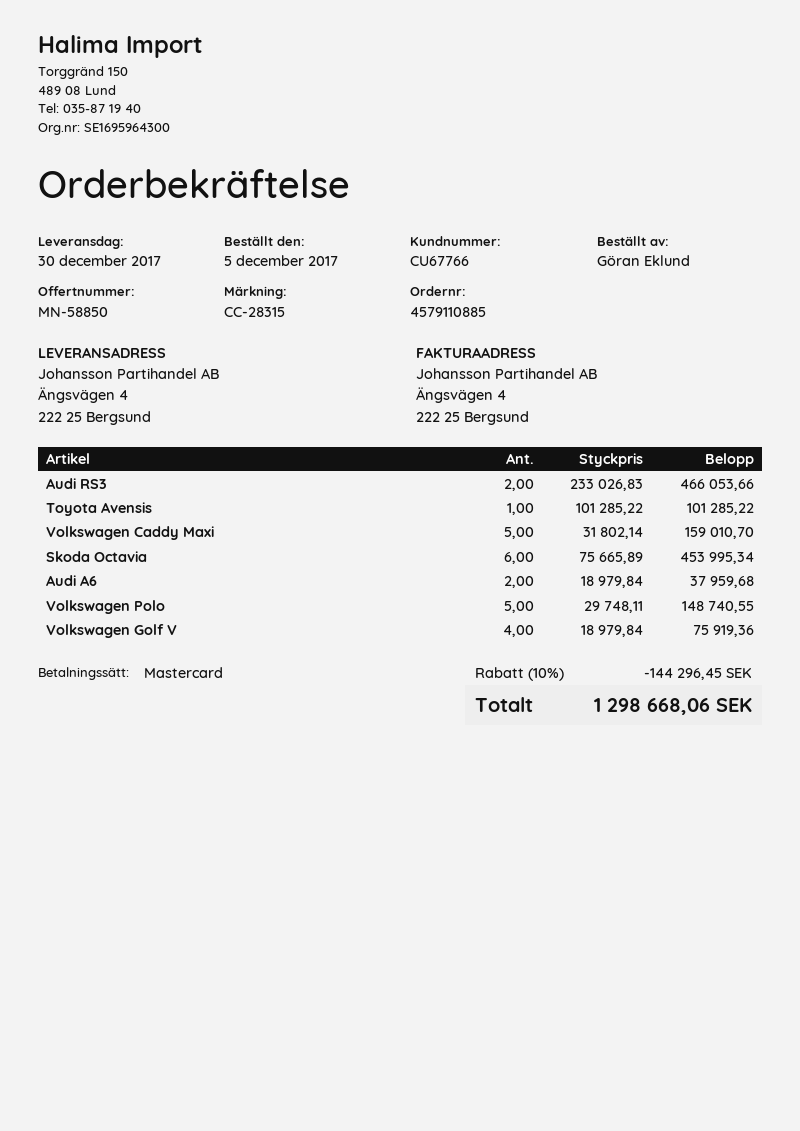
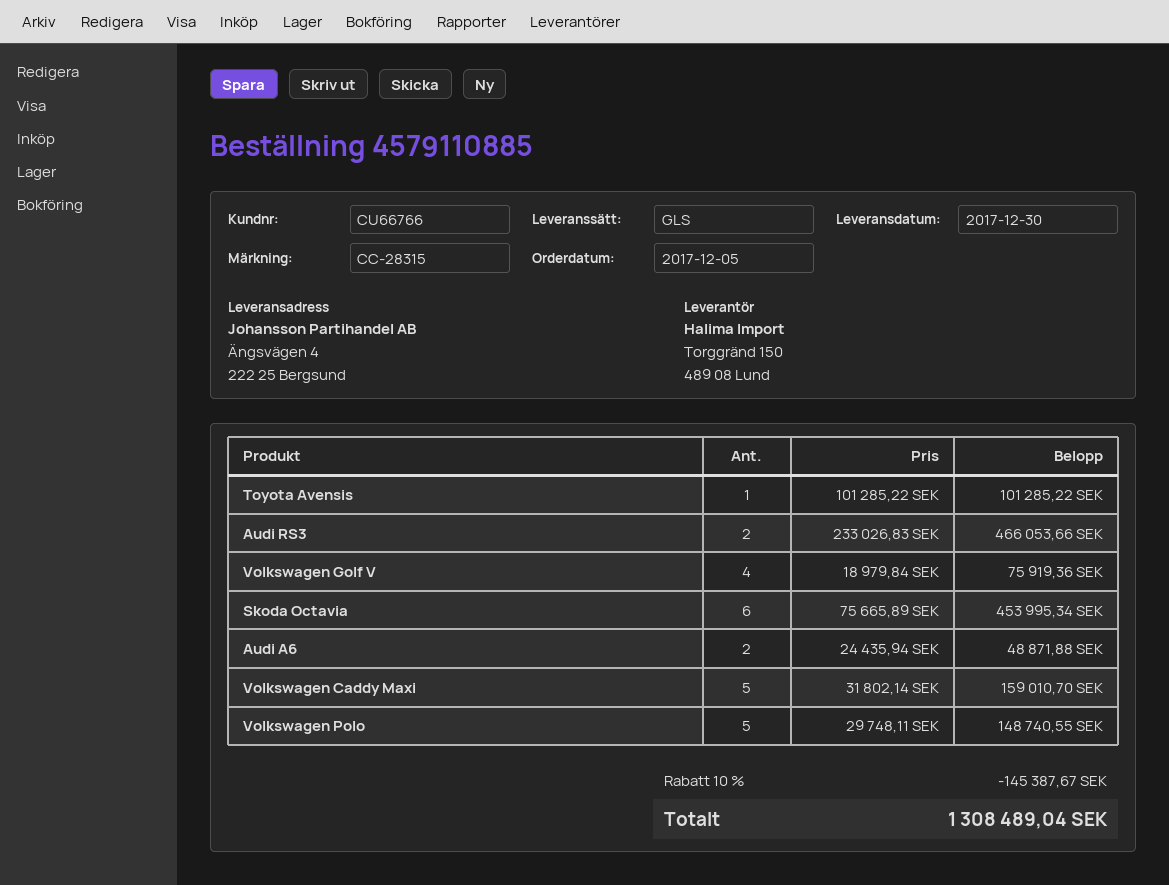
customer number: CU67766 -> CU66766
Audi A6: 2 x 18979.84 = 37959.68 -> 2 x 24435.94 = 48871.88
discount: 10% = 144296.45 -> 10% = 145387.67
total: 1298668.06 -> 1308489.04

